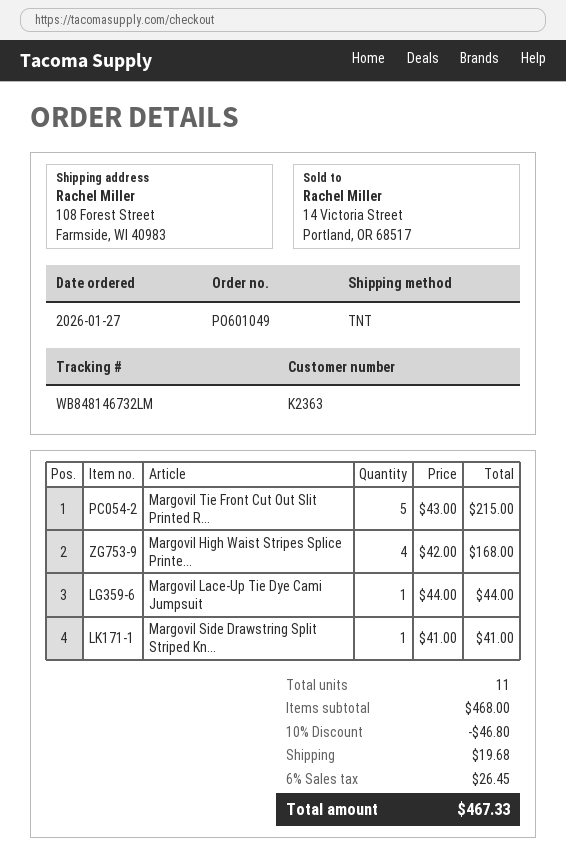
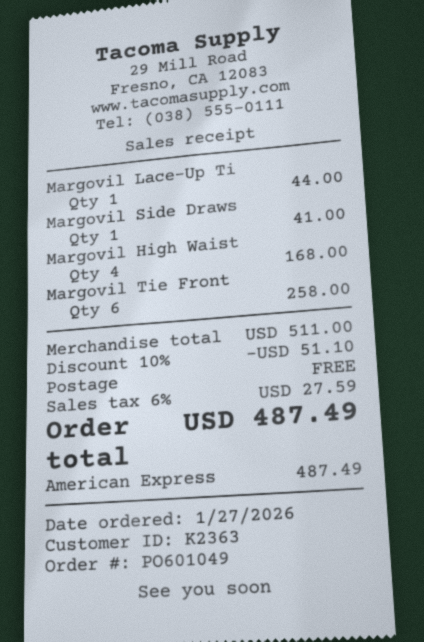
Margovil Tie Front Cut Out Slit Printed R...: 5 for 215.00 -> 6 for 258.00
subtotal: 468.00 -> 511.00
discount: 10% = 46.80 -> 10% = 51.10
shipping: 19.68 -> 0.00
tax: 6% = 26.45 -> 6% = 27.59
total: 467.33 -> 487.49

